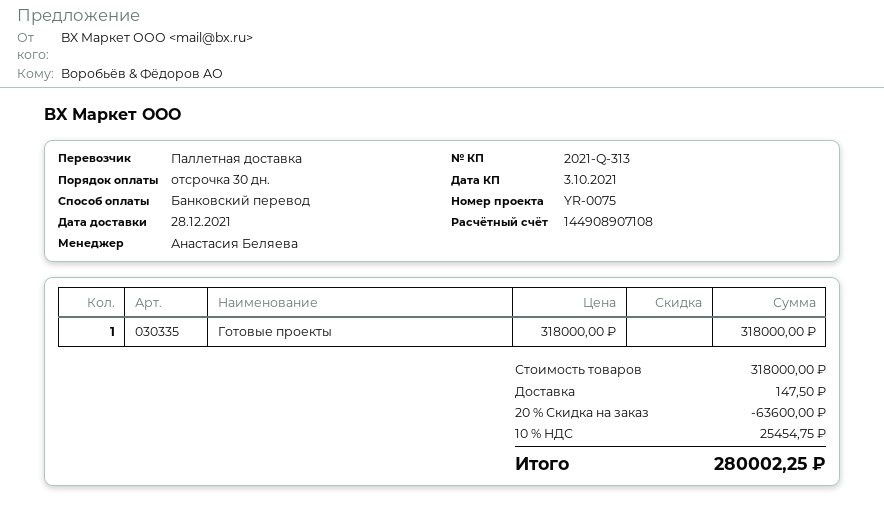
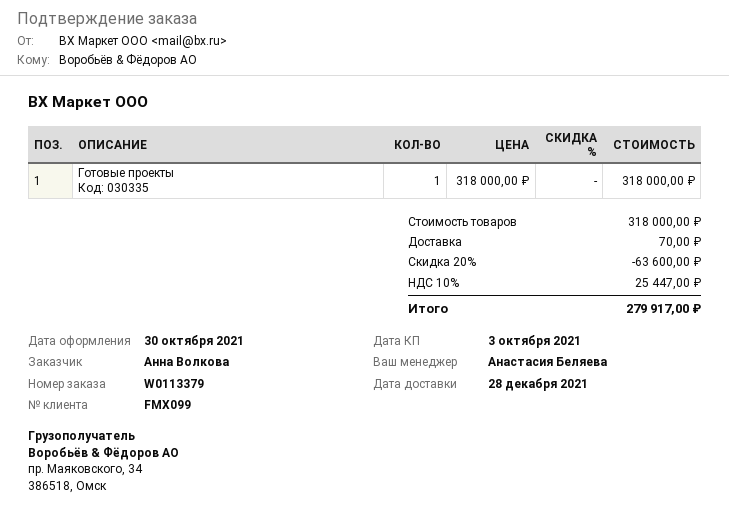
shipping: 147.50 -> 70.00
tax: 10% = 25454.75 -> 10% = 25447.00
total: 280002.25 -> 279917.00

